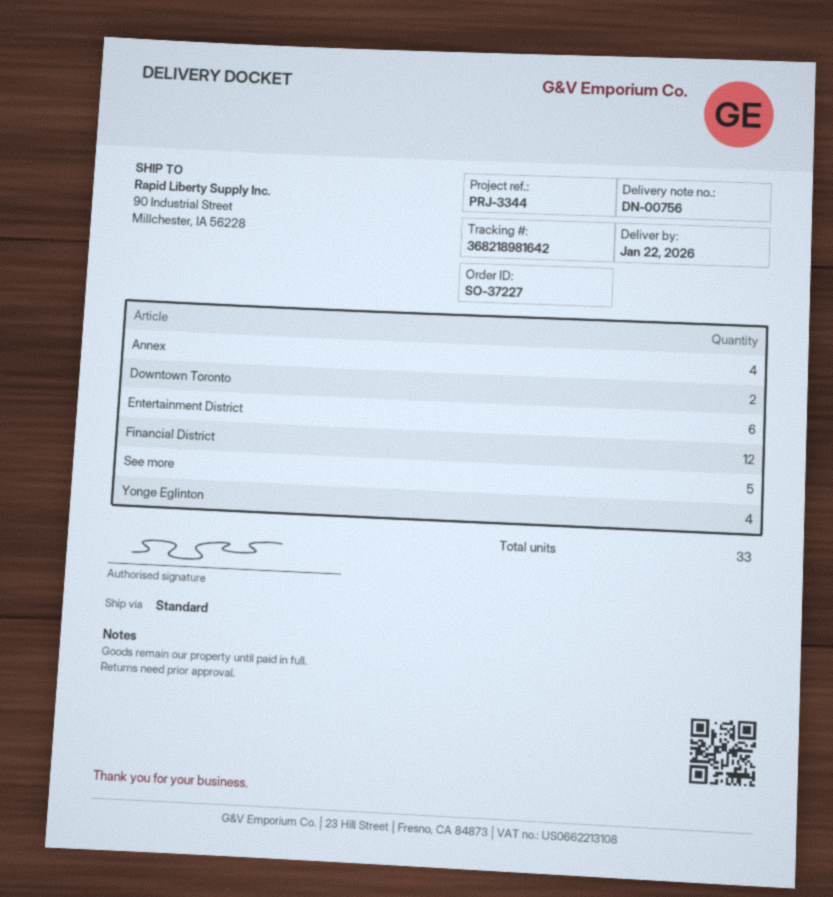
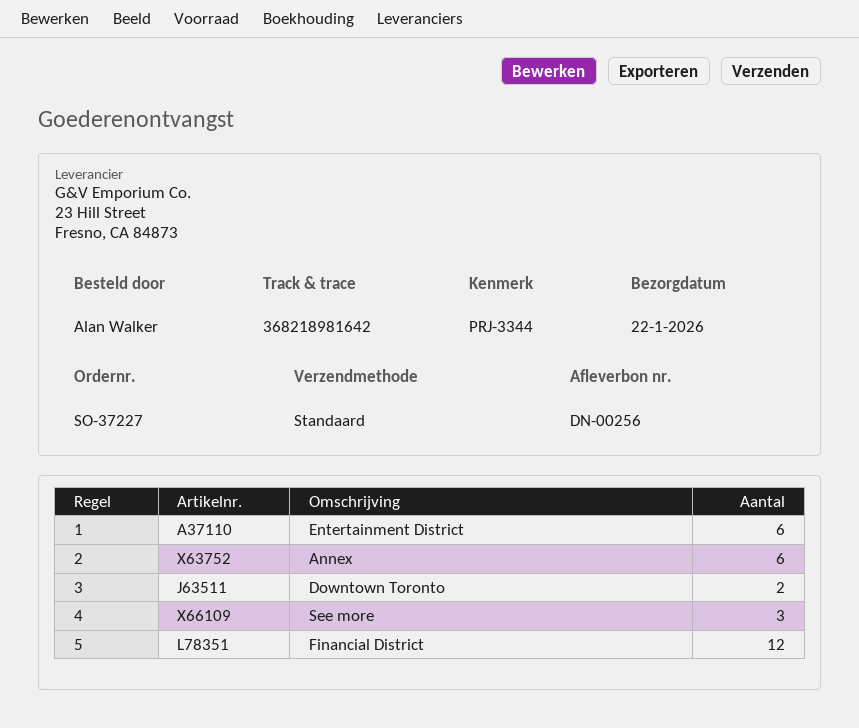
delivery note number: DN-00756 -> DN-00256
Annex: 4 -> 6
See more: 5 -> 3
Yonge Eglinton: 4 -> none

